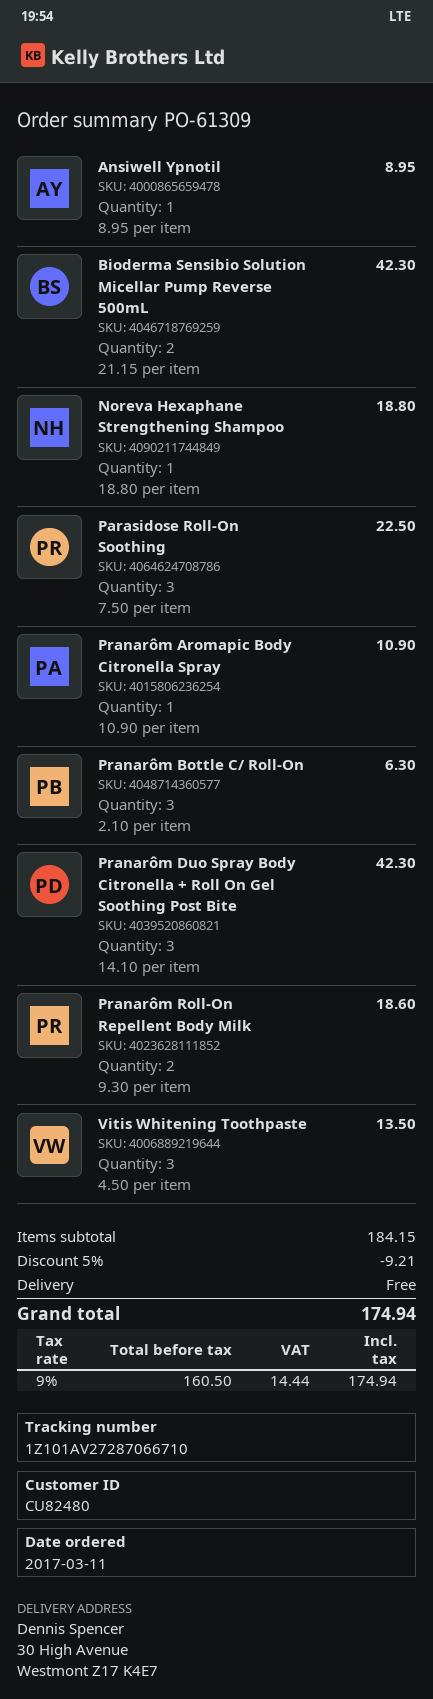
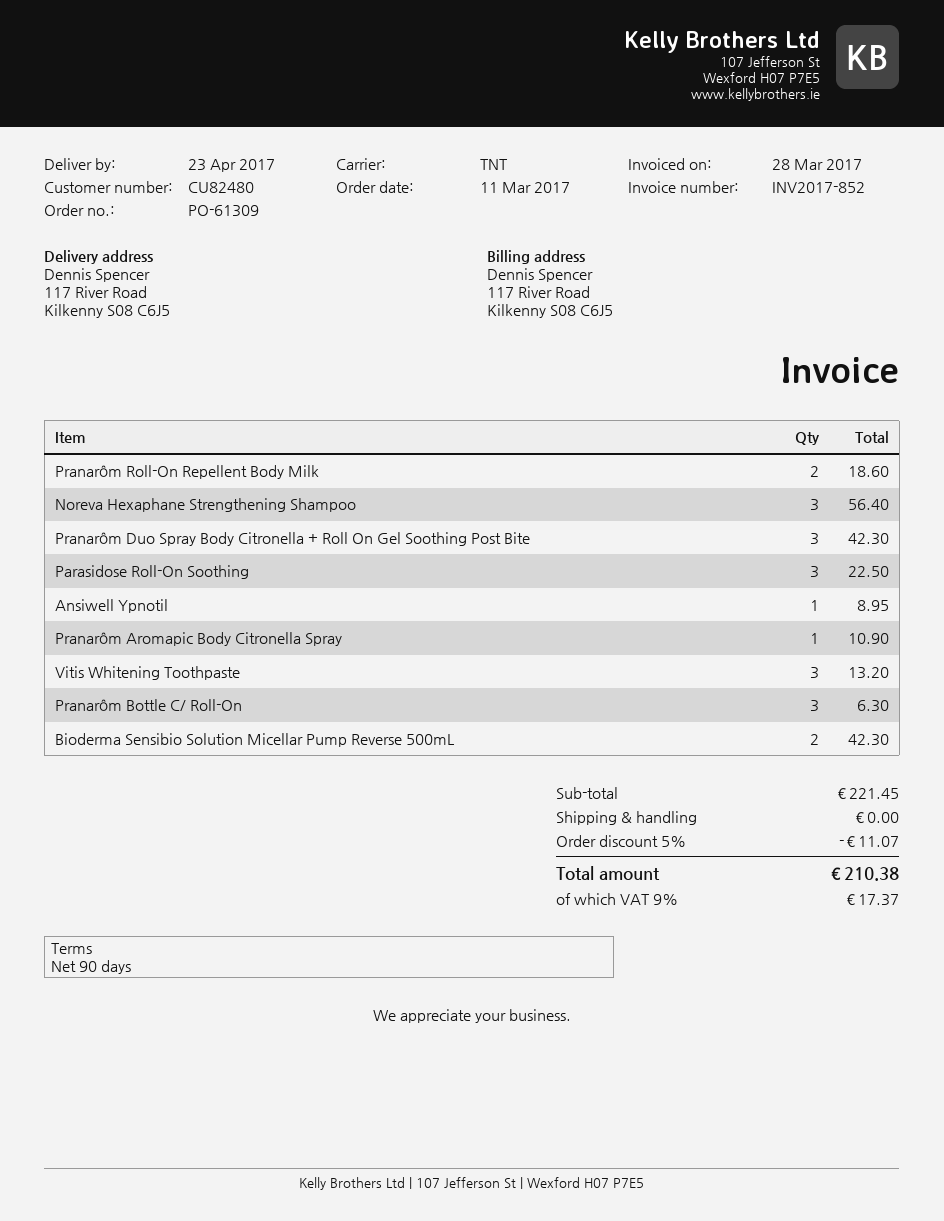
ship to: 30 High Avenue, Westmont Z17 K4E7 -> 117 River Road, Kilkenny S08 C6J5
Noreva Hexaphane Strengthening Shampoo: 1 for 18.80 -> 3 for 56.40
Vitis Whitening Toothpaste: 3 for 13.50 -> 3 for 13.20
subtotal: 184.15 -> 221.45
discount: 5% = 9.21 -> 5% = 11.07
tax: 9% = 14.44 -> 9% = 17.37
total: 174.94 -> 210.38

